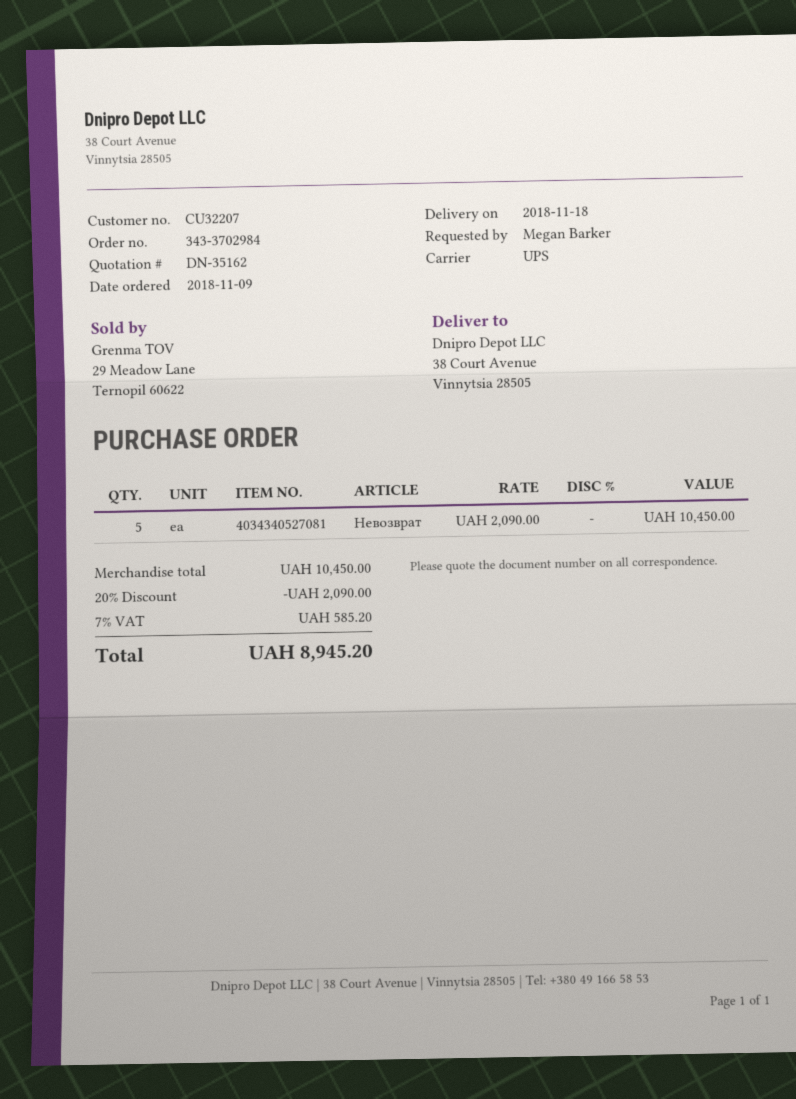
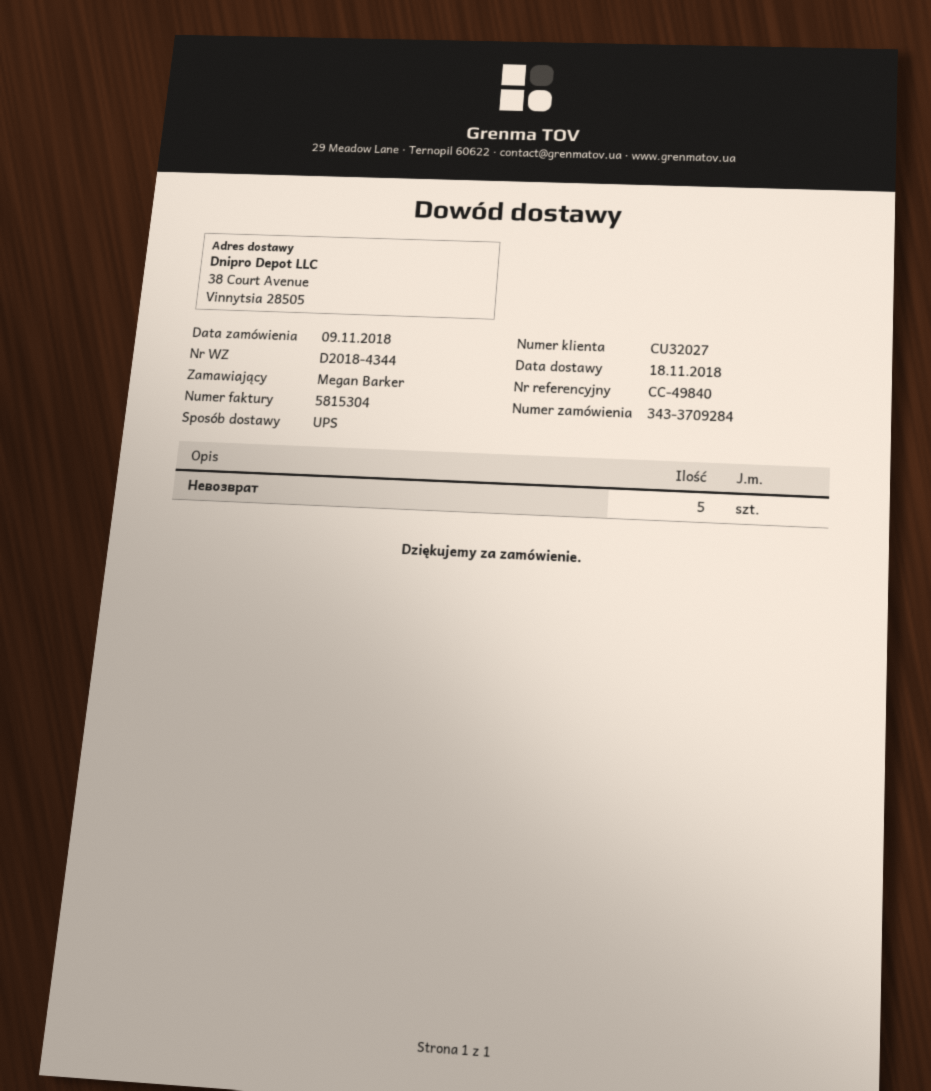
order number: 343-3702984 -> 343-3709284
customer number: CU32207 -> CU32027

